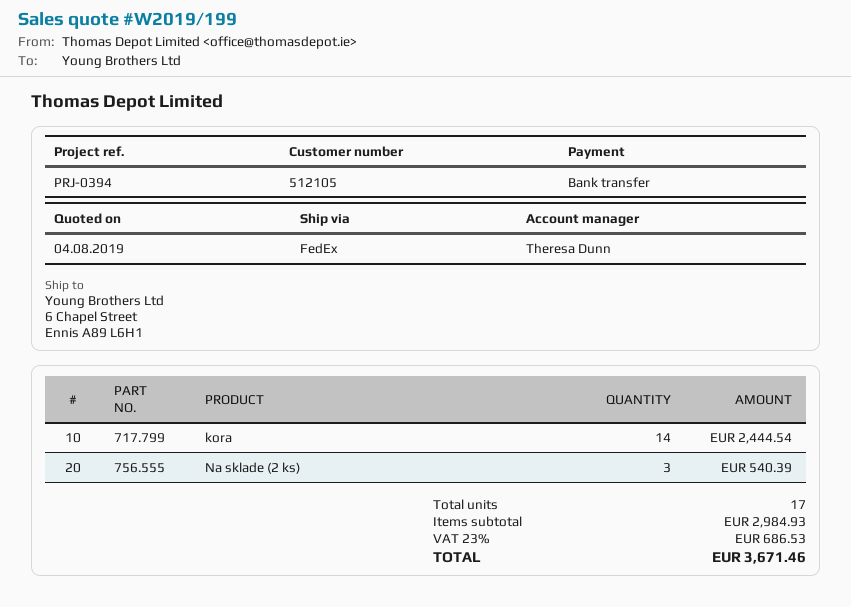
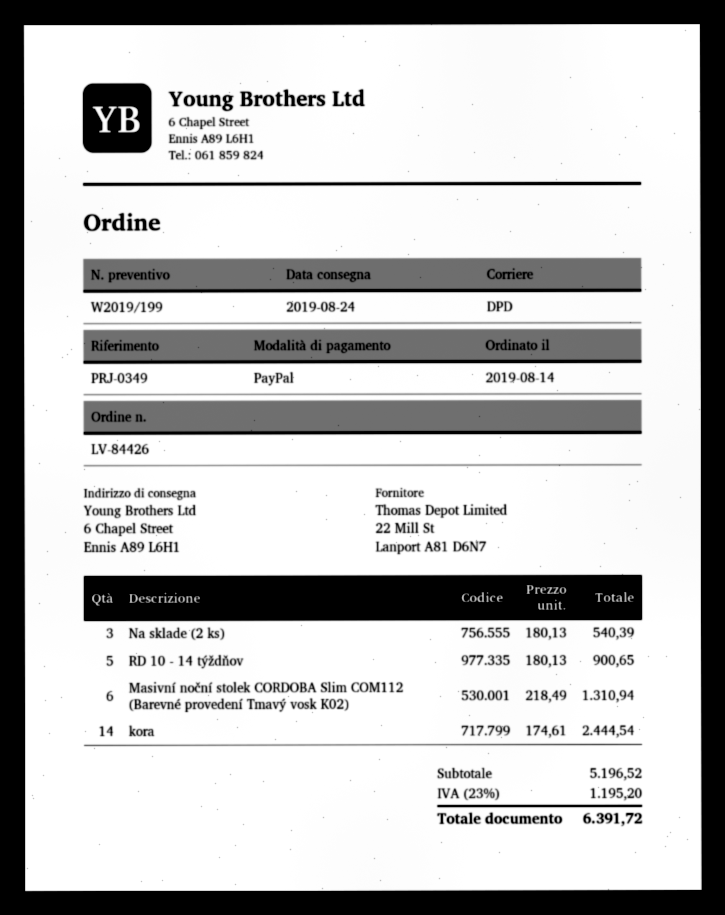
reference: PRJ-0394 -> PRJ-0349
payment method: bank transfer -> PayPal
shipping method: FedEx -> DPD
RD 10 - 14 týždňov: none -> 5 for 900.65
Masivní noční stolek CORDOBA Slim COM112 (Barevné provedení Tmavý vosk K02): none -> 6 for 1310.94
subtotal: 2984.93 -> 5196.52
tax: 23% = 686.53 -> 23% = 1195.20
total: 3671.46 -> 6391.72

